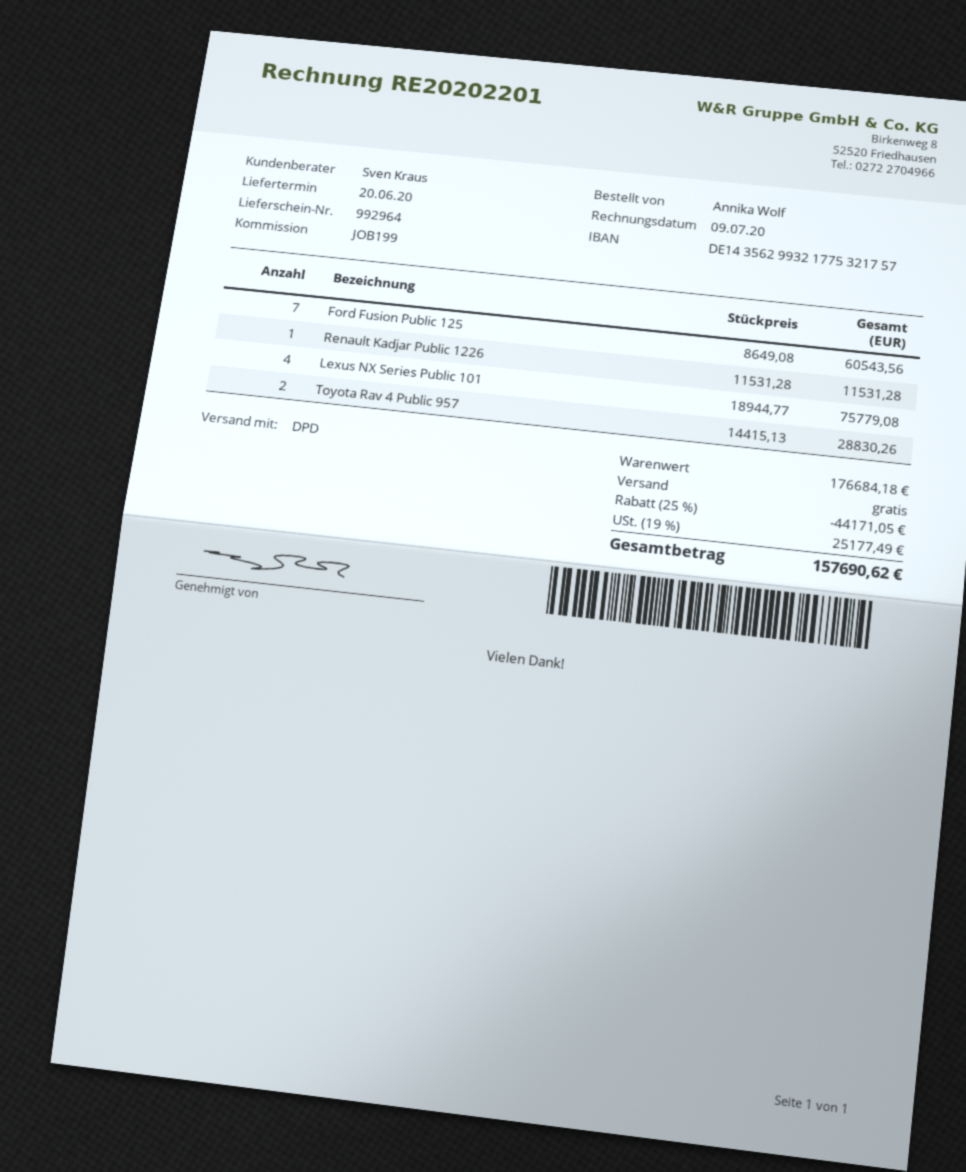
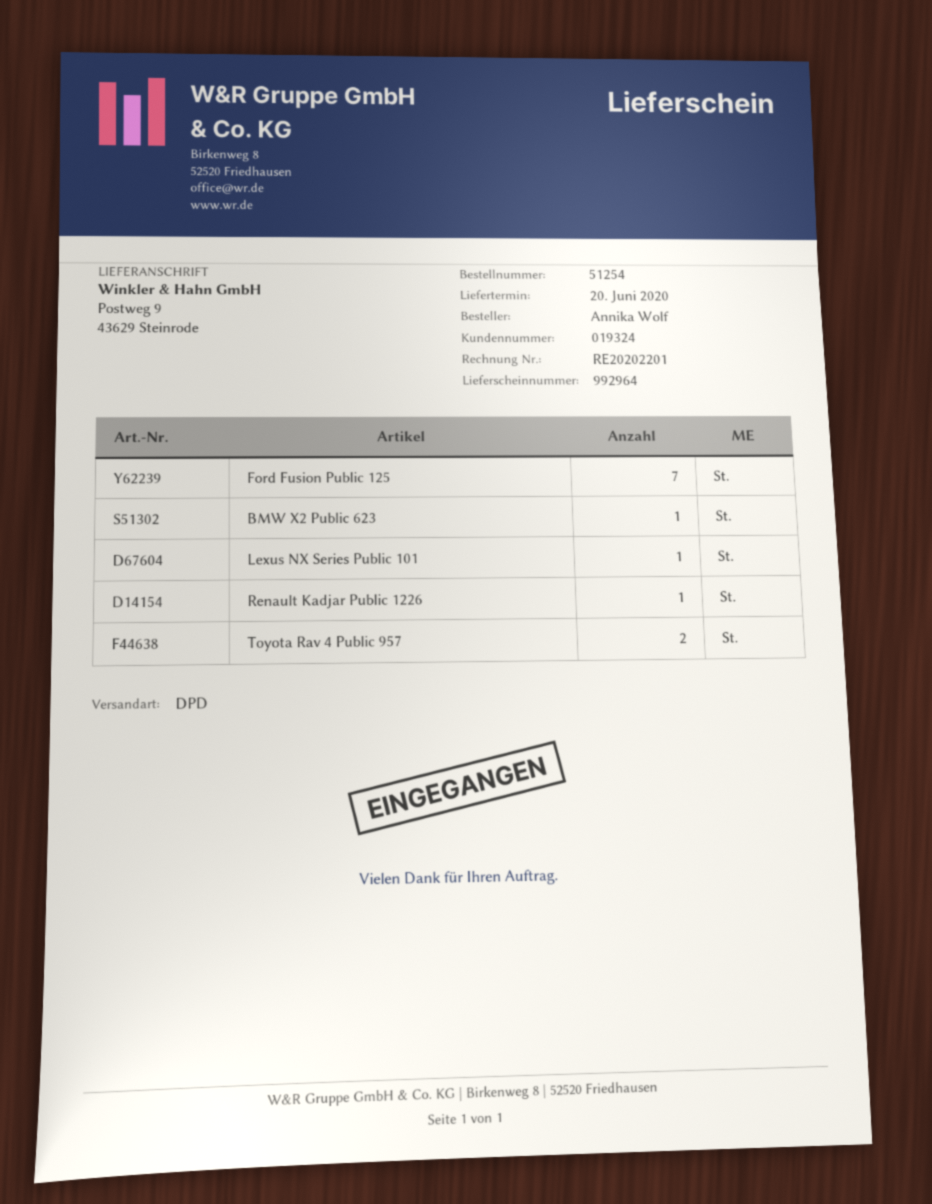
Lexus NX Series Public 101: 4 -> 1
BMW X2 Public 623: none -> 1

